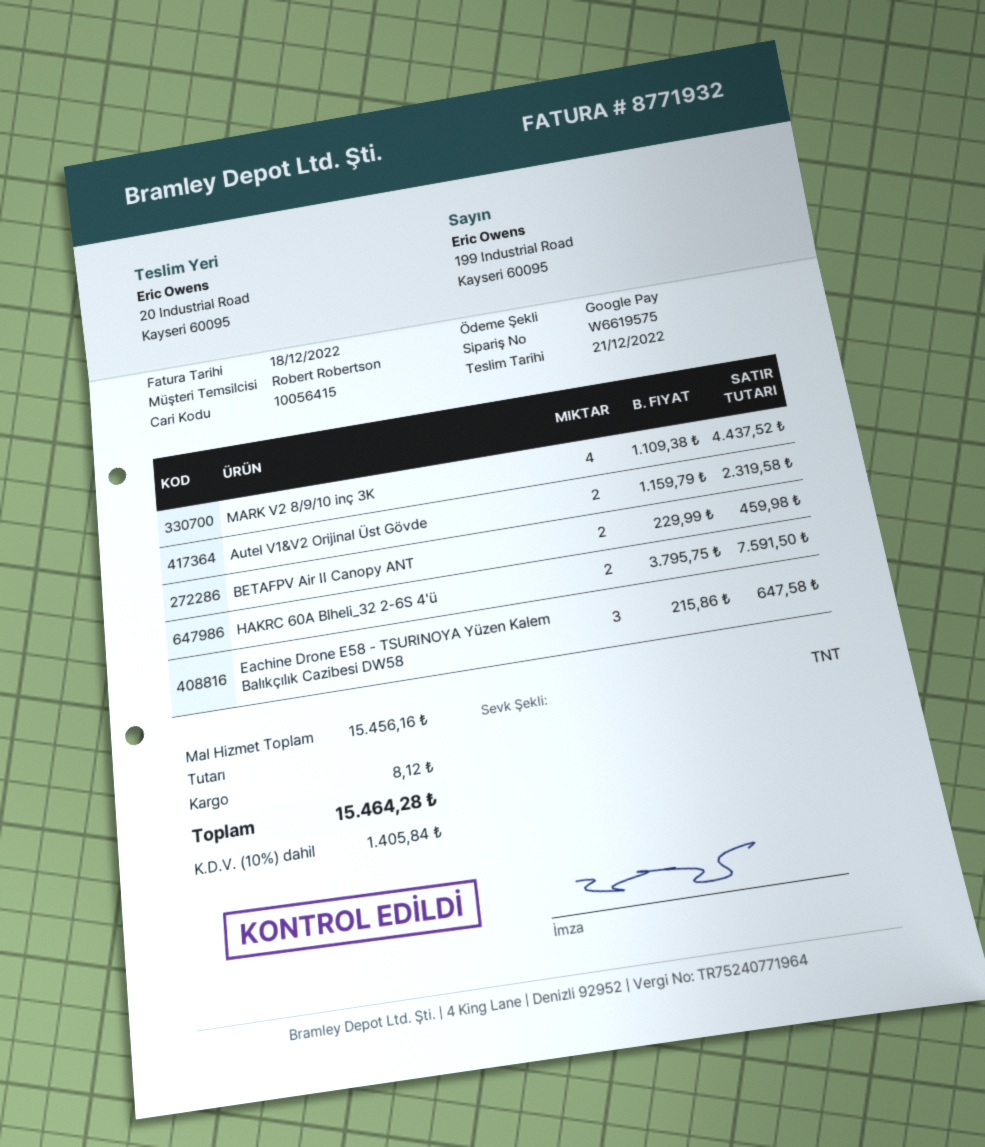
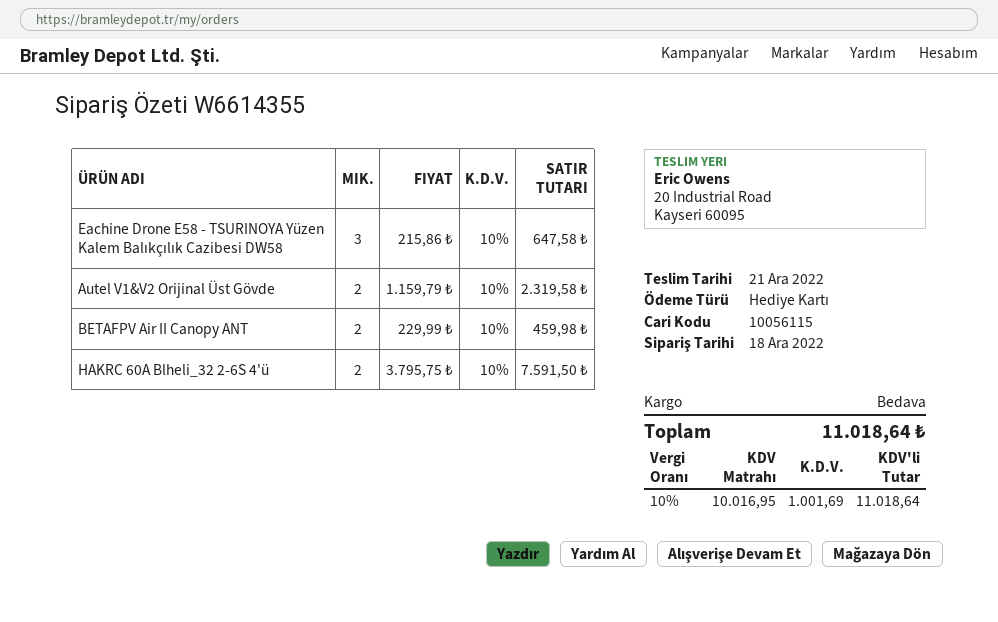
order number: W6619575 -> W6614355
customer number: 10056415 -> 10056115
payment method: Google Pay -> gift card
MARK V2 8/9/10 inç 3K: 4 x 1109.38 = 4437.52 -> none
shipping: 8.12 -> 0.00
tax: 10% = 1405.84 -> 10% = 1001.69
total: 15464.28 -> 11018.64

